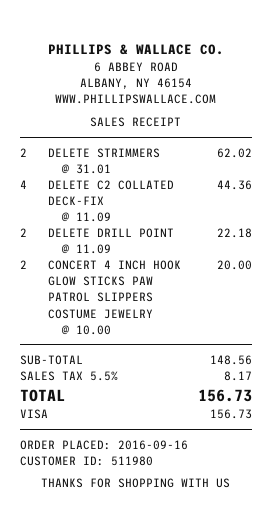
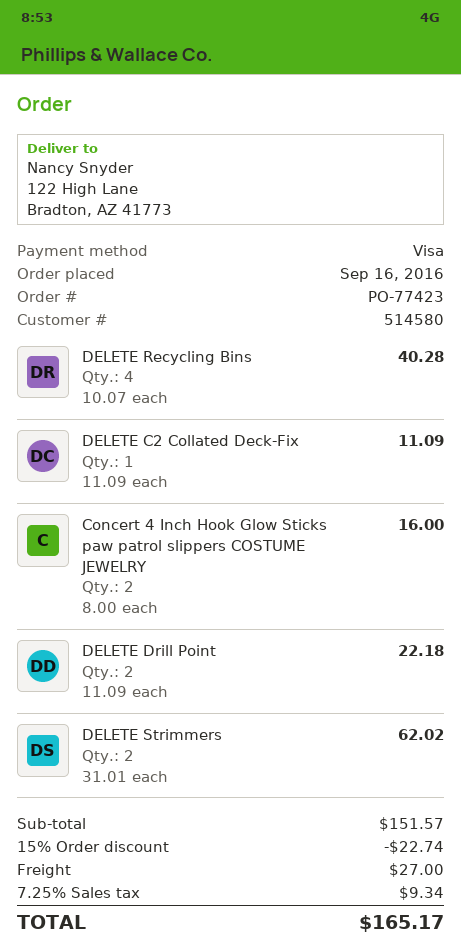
customer number: 511980 -> 514580
DELETE C2 COLLATED DECK-FIX: 4 x 11.09 = 44.36 -> 1 x 11.09 = 11.09
CONCERT 4 INCH HOOK GLOW STICKS PAW PATROL SLIPPERS COSTUME JEWELRY: 2 x 10.00 = 20.00 -> 2 x 8.00 = 16.00
DELETE Recycling Bins: none -> 4 x 10.07 = 40.28
subtotal: 148.56 -> 151.57
discount: none -> 15% = 22.74
shipping: none -> 27.00
tax: 5.5% = 8.17 -> 7.25% = 9.34
total: 156.73 -> 165.17

